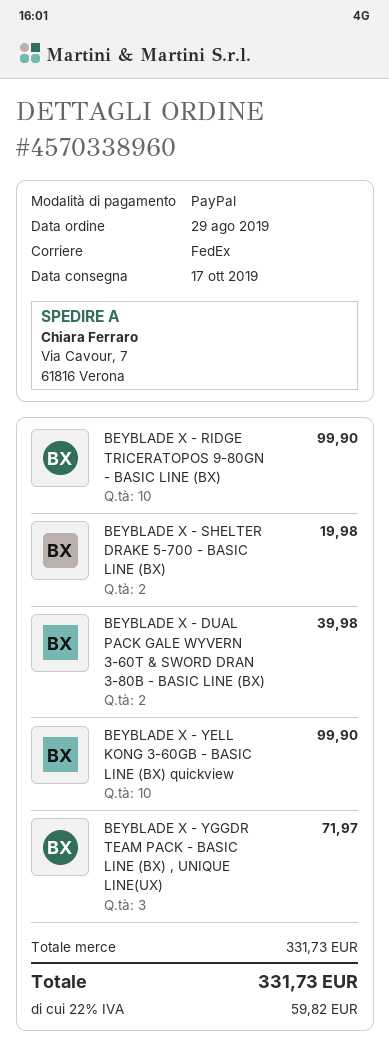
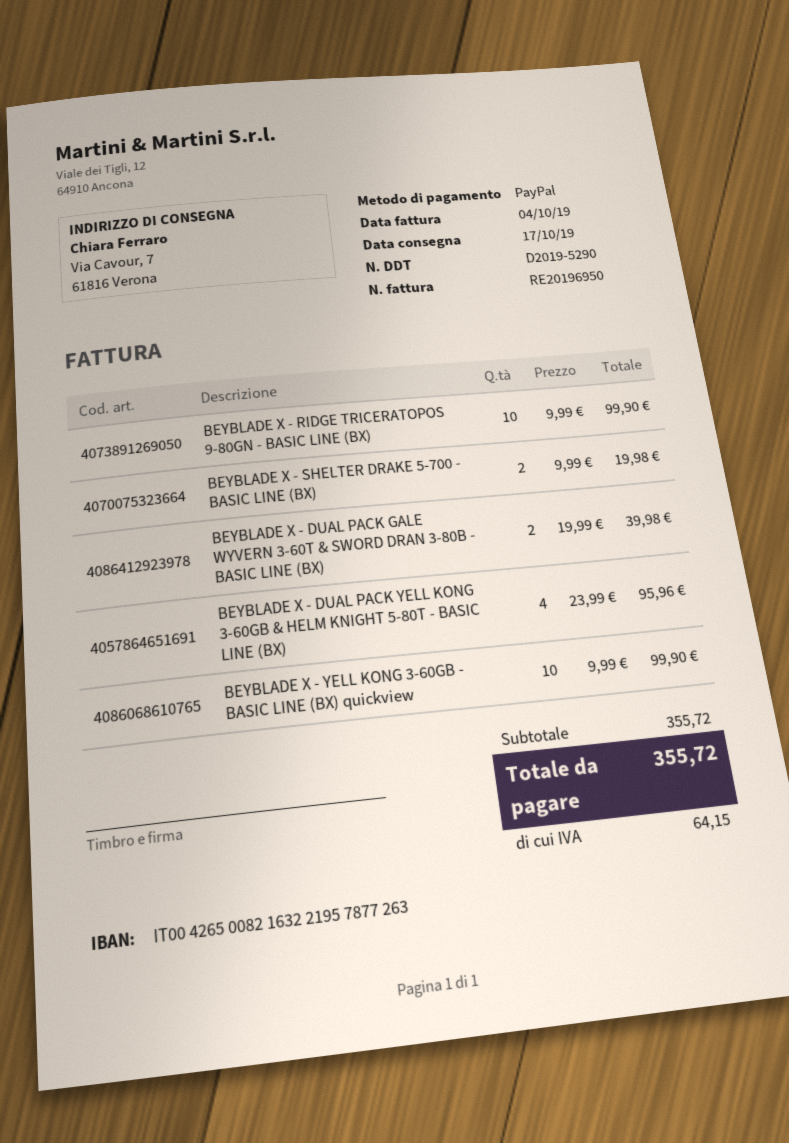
BEYBLADE X - YGGDR TEAM PACK - BASIC LINE (BX) , UNIQUE LINE(UX): 3 for 71.97 -> none
BEYBLADE X - DUAL PACK YELL KONG 3-60GB & HELM KNIGHT 5-80T - BASIC LINE (BX): none -> 4 for 95.96
subtotal: 331.73 -> 355.72
tax: 59.82 -> 64.15
total: 331.73 -> 355.72

